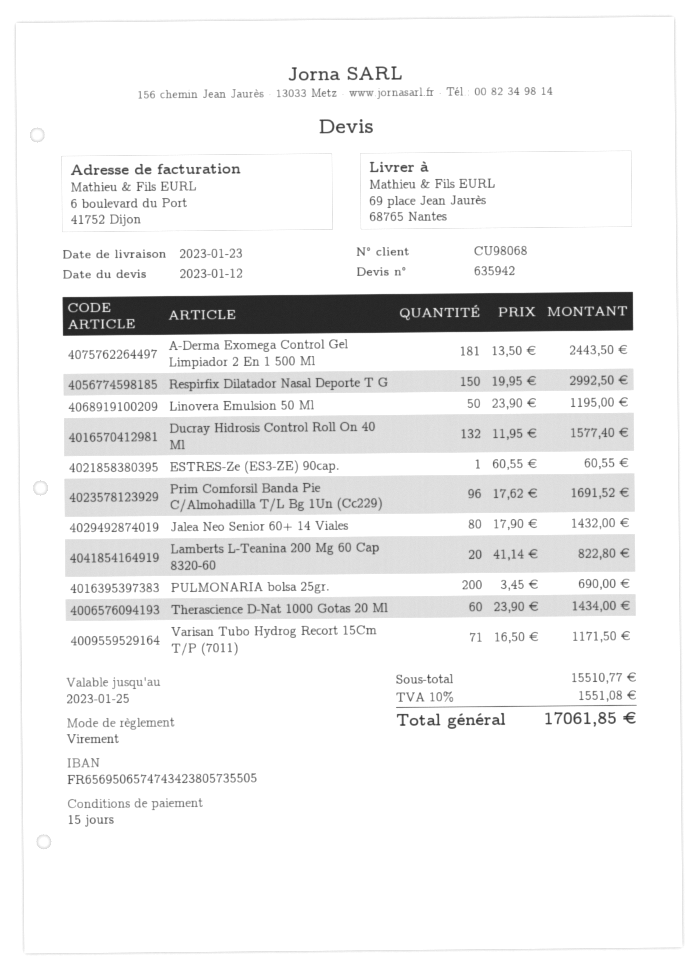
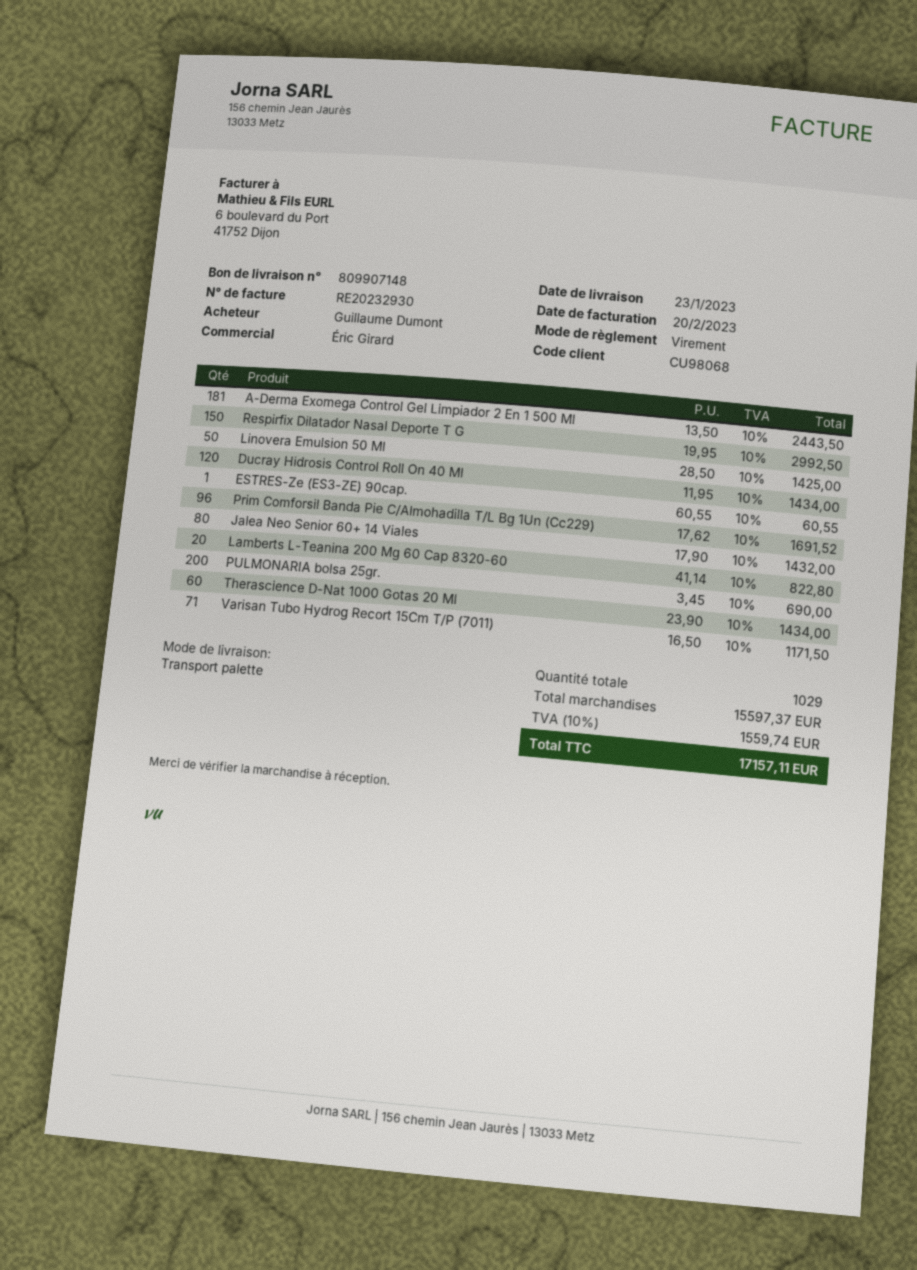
Linovera Emulsion 50 Ml: 50 x 23.90 = 1195.00 -> 50 x 28.50 = 1425.00
Ducray Hidrosis Control Roll On 40 Ml: 132 x 11.95 = 1577.40 -> 120 x 11.95 = 1434.00
subtotal: 15510.77 -> 15597.37
tax: 10% = 1551.08 -> 10% = 1559.74
total: 17061.85 -> 17157.11

